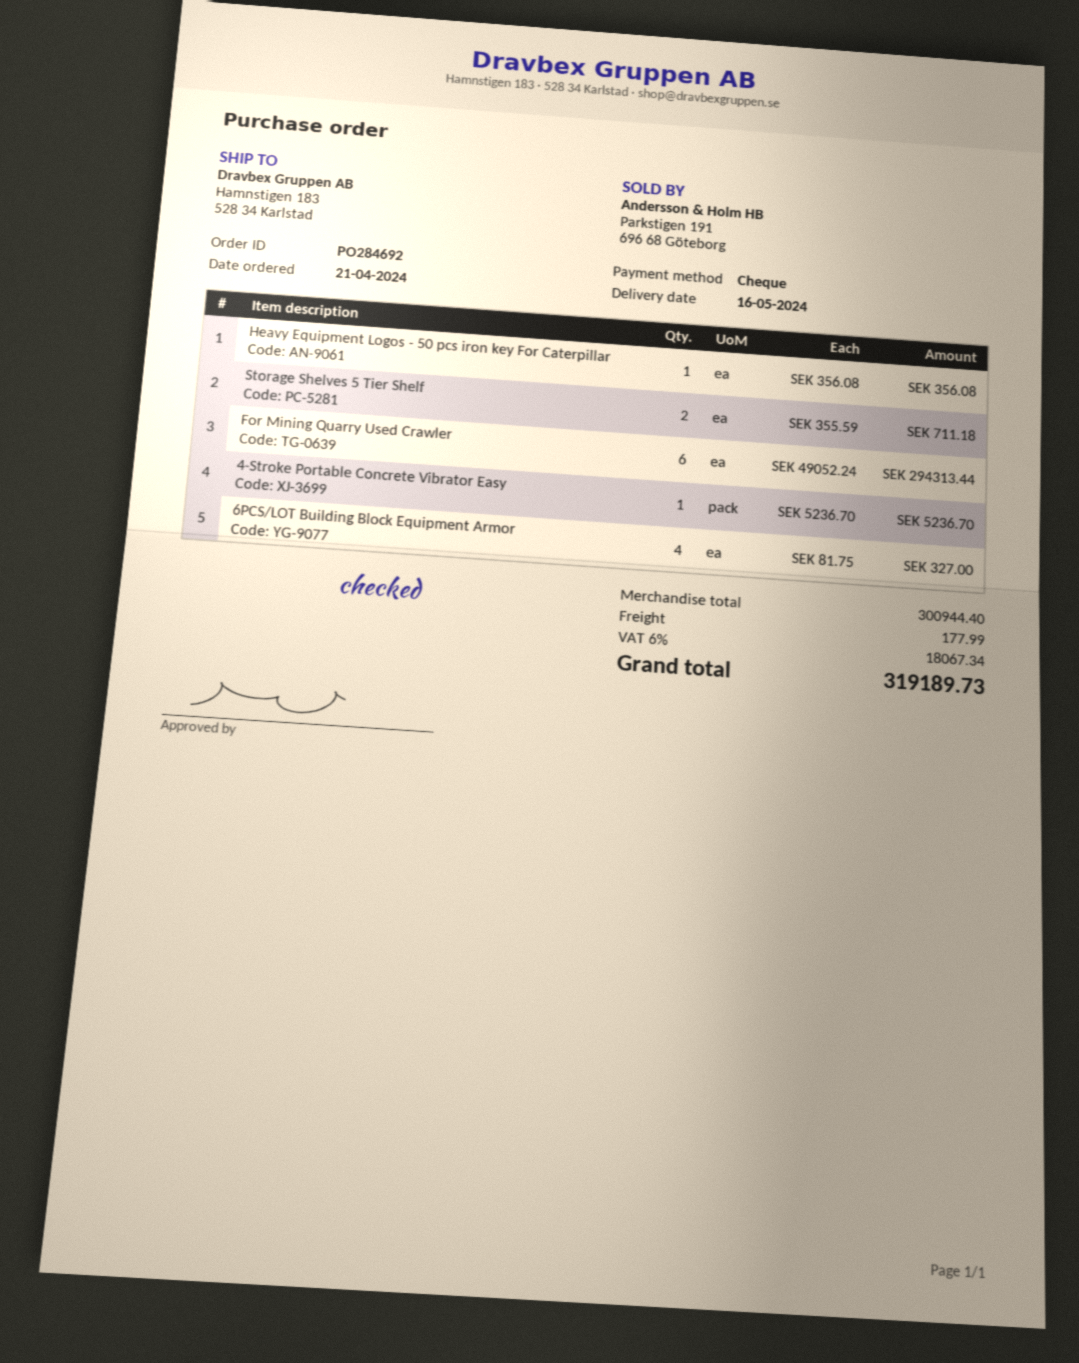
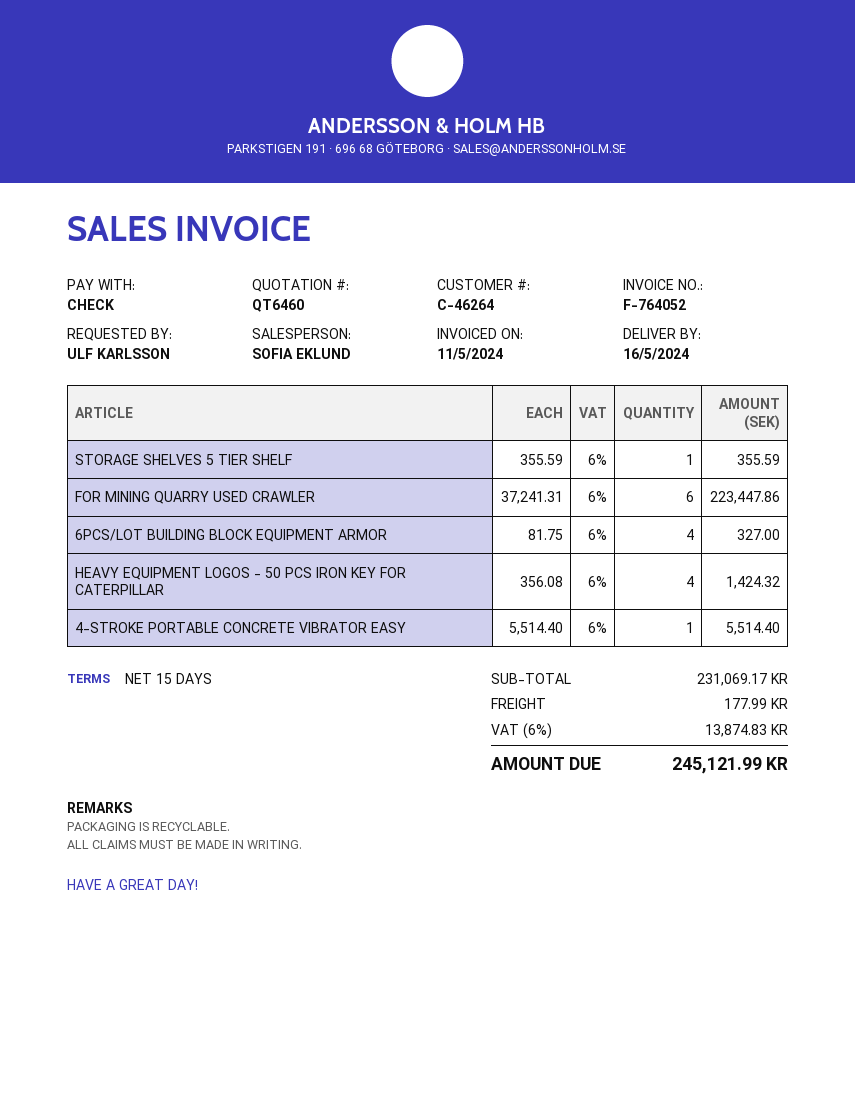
Heavy Equipment Logos - 50 pcs iron key For Caterpillar: 1 x 356.08 = 356.08 -> 4 x 356.08 = 1424.32
Storage Shelves 5 Tier Shelf: 2 x 355.59 = 711.18 -> 1 x 355.59 = 355.59
For Mining Quarry Used Crawler: 6 x 49052.24 = 294313.44 -> 6 x 37241.31 = 223447.86
4-Stroke Portable Concrete Vibrator Easy: 1 x 5236.70 = 5236.70 -> 1 x 5514.40 = 5514.40
subtotal: 300944.40 -> 231069.17
tax: 6% = 18067.34 -> 6% = 13874.83
total: 319189.73 -> 245121.99

